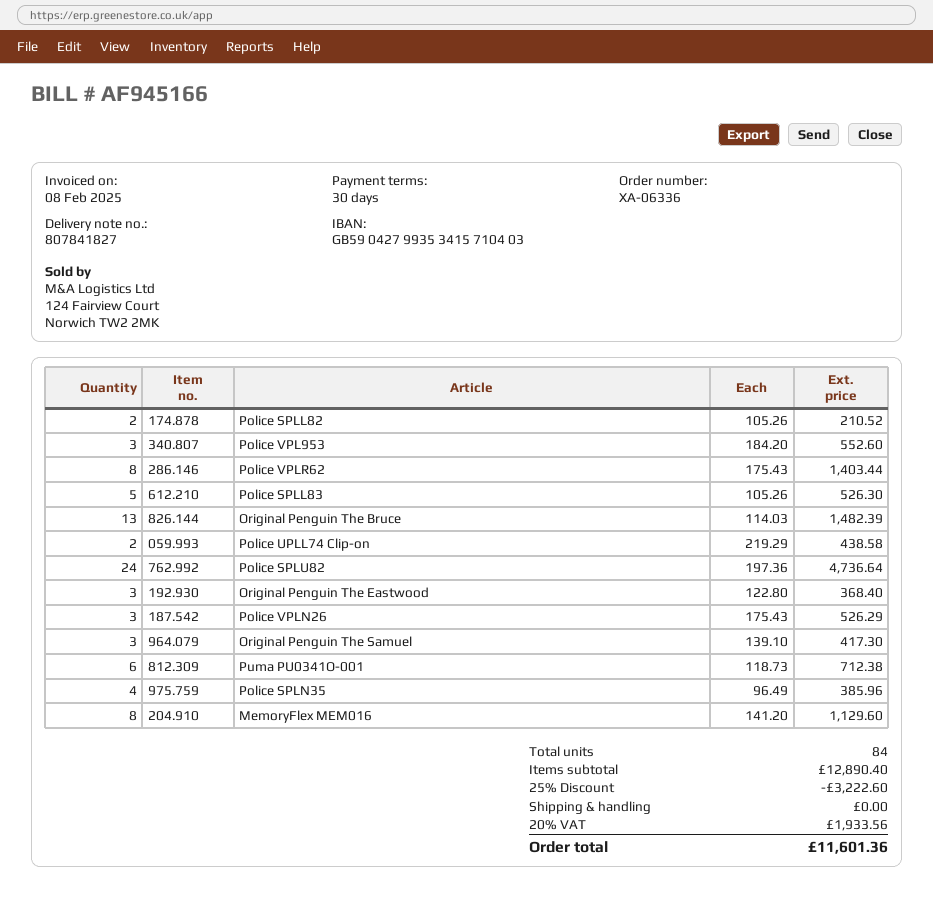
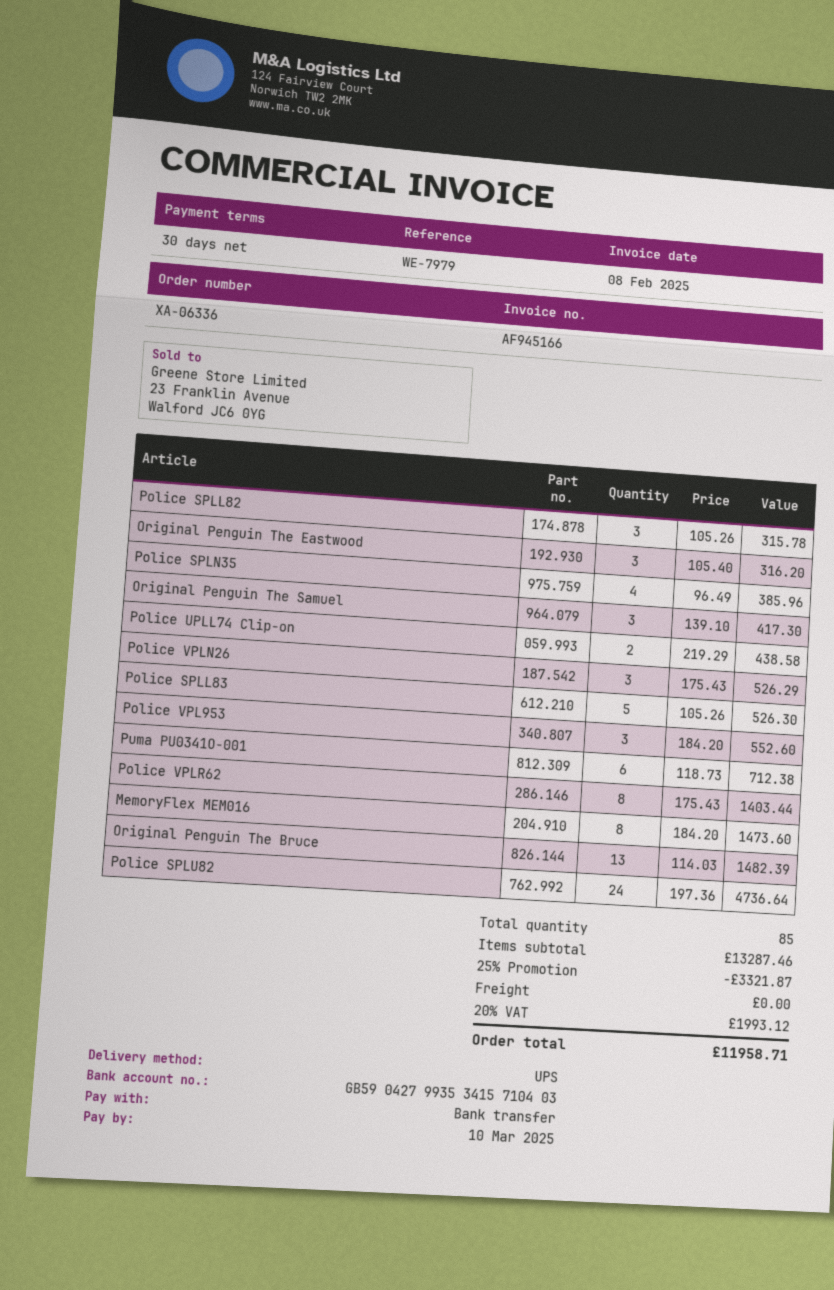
Police SPLL82: 2 x 105.26 = 210.52 -> 3 x 105.26 = 315.78
Original Penguin The Eastwood: 3 x 122.80 = 368.40 -> 3 x 105.40 = 316.20
MemoryFlex MEM016: 8 x 141.20 = 1129.60 -> 8 x 184.20 = 1473.60
total quantity: 84 -> 85
subtotal: 12890.40 -> 13287.46
discount: 25% = 3222.60 -> 25% = 3321.87
tax: 20% = 1933.56 -> 20% = 1993.12
total: 11601.36 -> 11958.71

